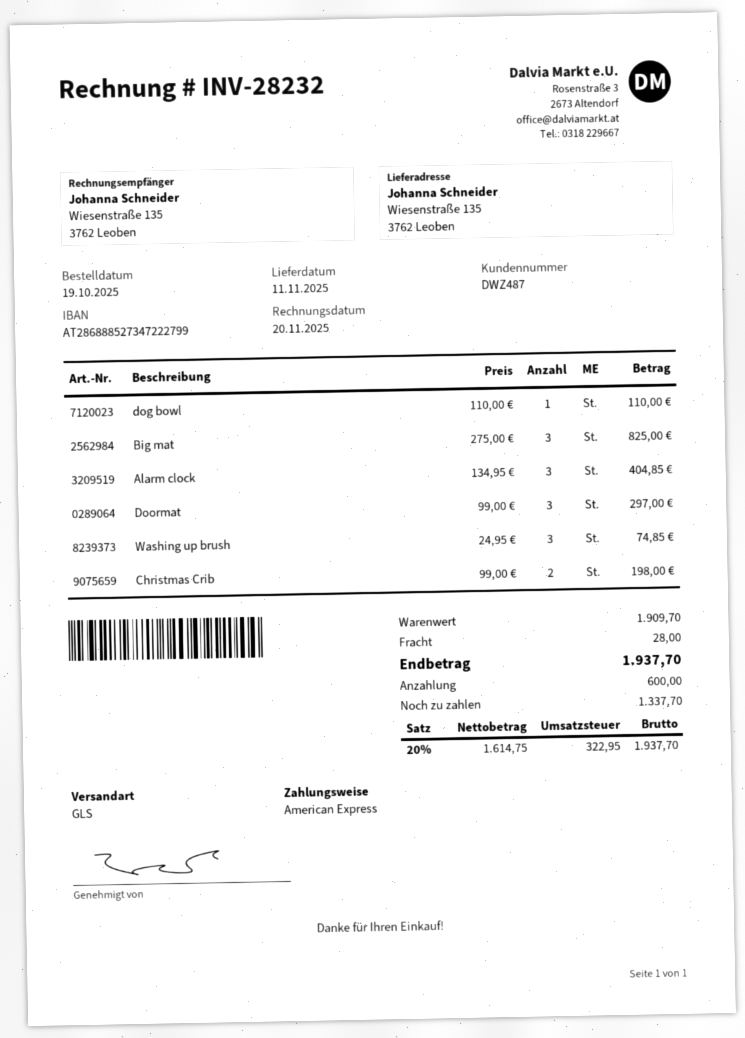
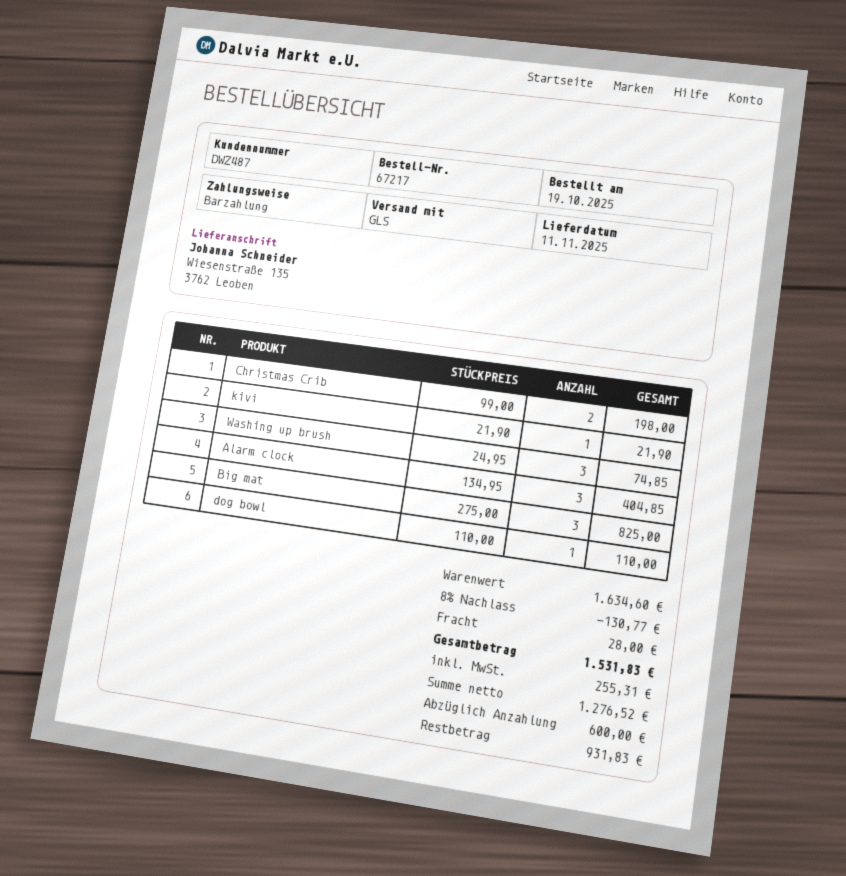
payment method: American Express -> cash
Doormat: 3 x 99.00 = 297.00 -> none
kivi: none -> 1 x 21.90 = 21.90
subtotal: 1909.70 -> 1634.60
discount: none -> 8% = 130.77
net: 1614.75 -> 1276.52
tax: 322.95 -> 255.31
total: 1937.70 -> 1531.83
balance: 1337.70 -> 931.83

